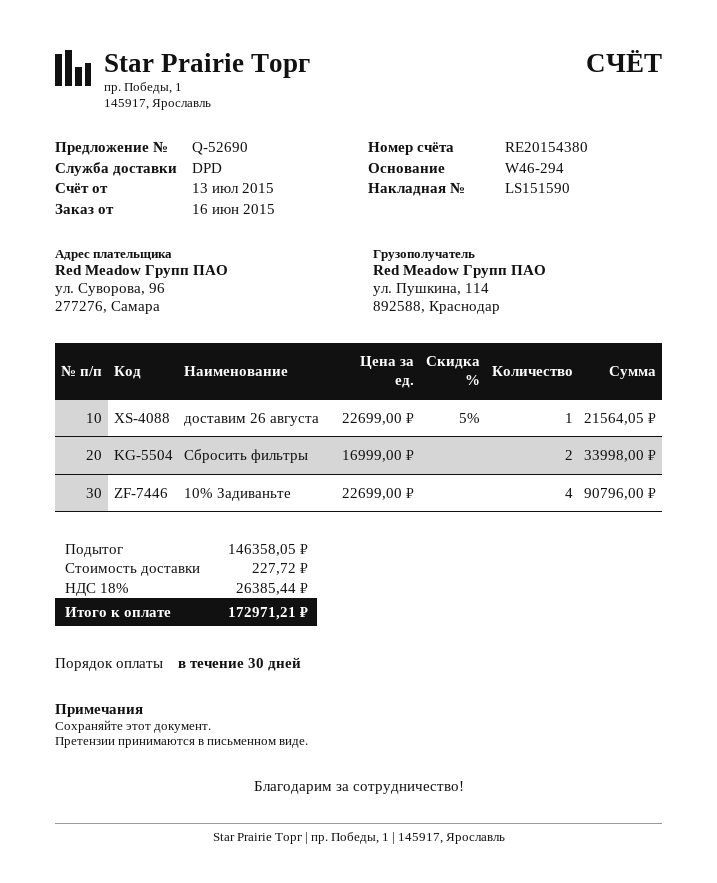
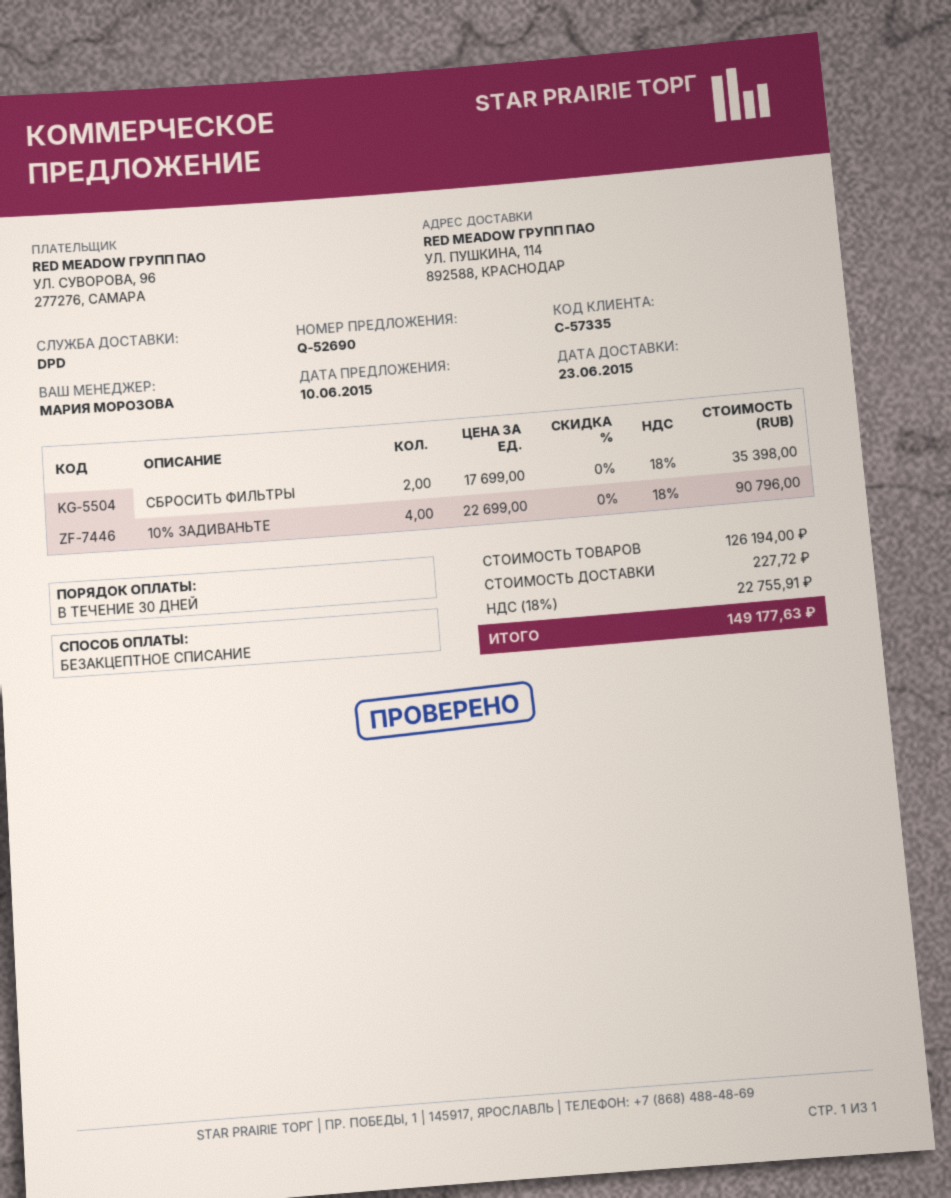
доставим 26 августа: 1 x 22699.00 - 5% = 21564.05 -> none
Сбросить фильтры: 2 x 16999.00 = 33998.00 -> 2 x 17699.00 = 35398.00
subtotal: 146358.05 -> 126194.00
tax: 18% = 26385.44 -> 18% = 22755.91
total: 172971.21 -> 149177.63

